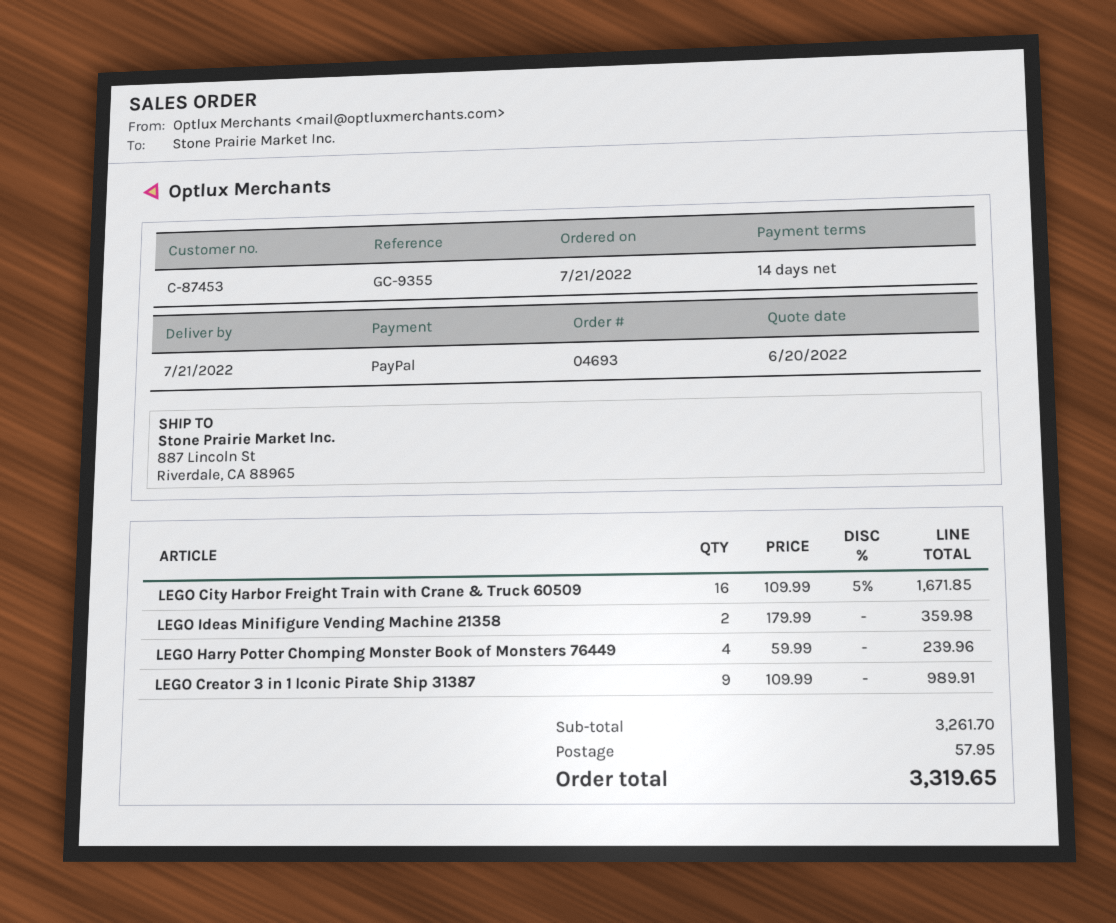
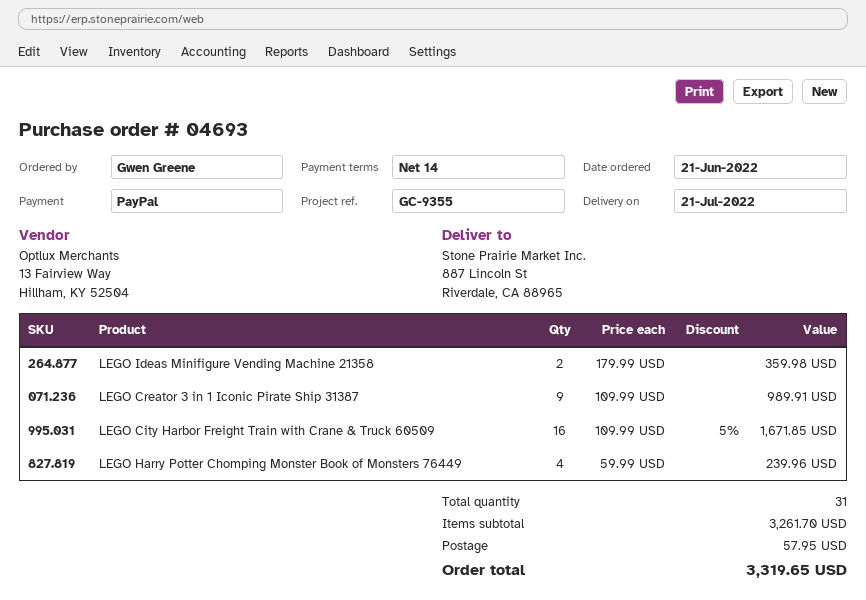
order date: 2022-07-21 -> 2022-06-21

